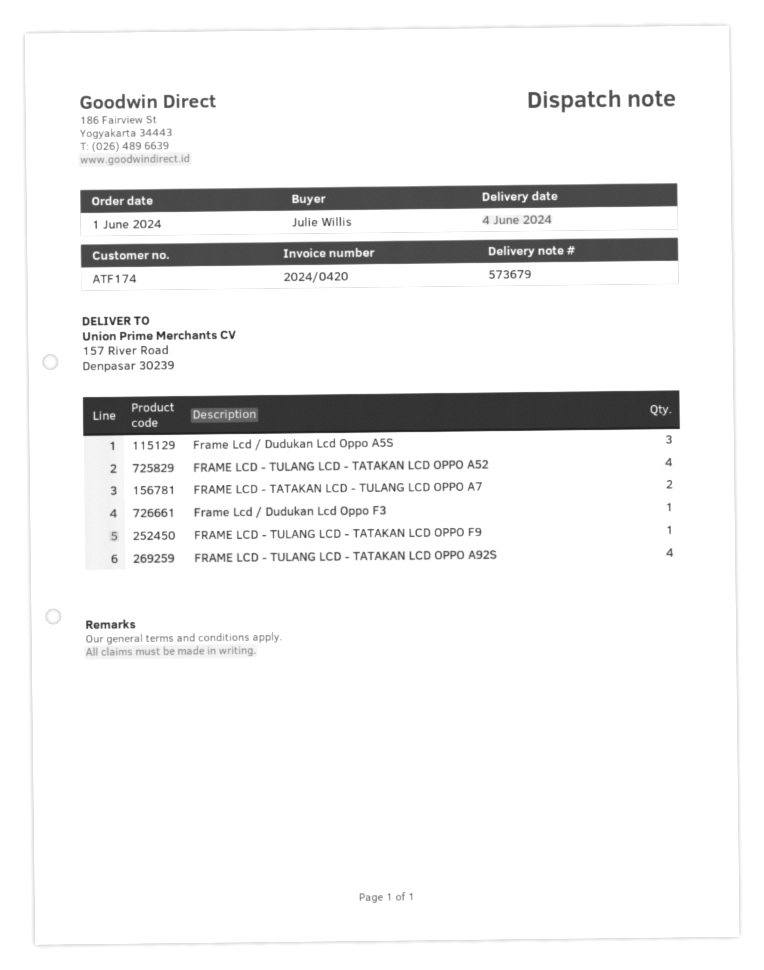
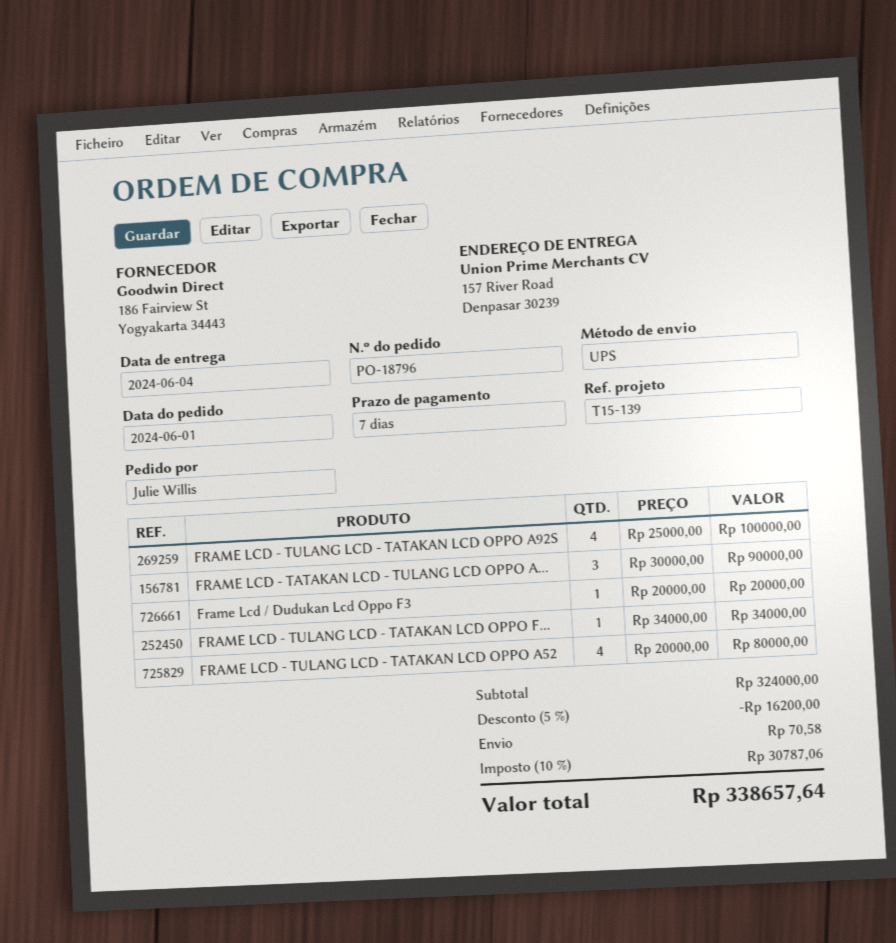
Frame Lcd / Dudukan Lcd Oppo A5S: 3 -> none
FRAME LCD - TATAKAN LCD - TULANG LCD OPPO A7: 2 -> 3

